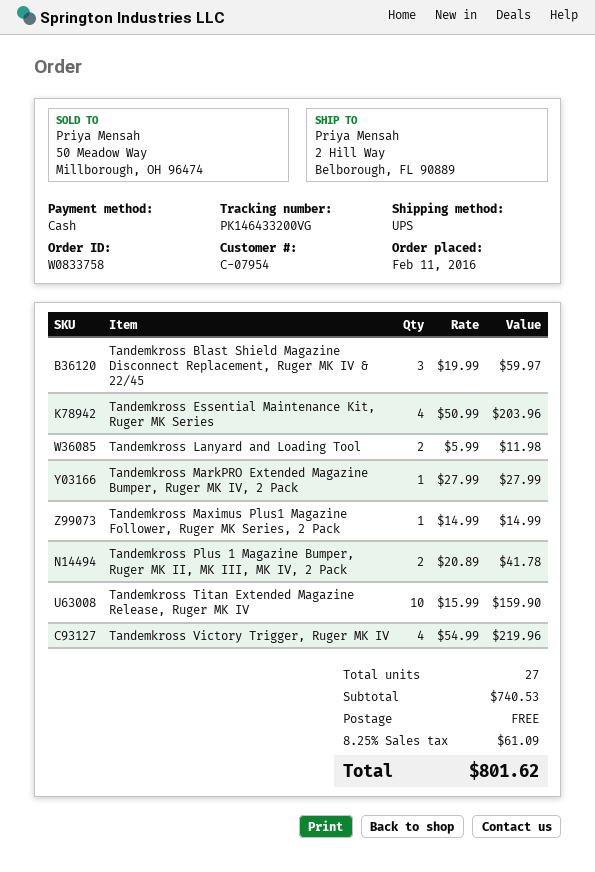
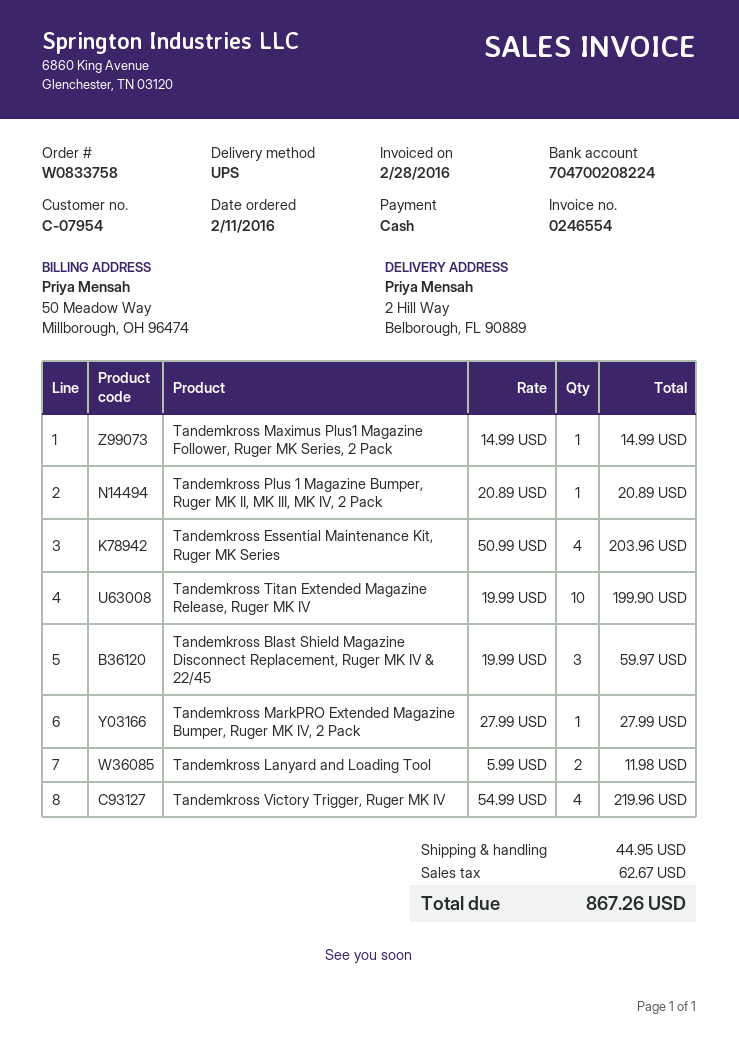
Tandemkross Plus 1 Magazine Bumper, Ruger MK II, MK III, MK IV, 2 Pack: 2 x 20.89 = 41.78 -> 1 x 20.89 = 20.89
Tandemkross Titan Extended Magazine Release, Ruger MK IV: 10 x 15.99 = 159.90 -> 10 x 19.99 = 199.90
shipping: 0.00 -> 44.95
tax: 61.09 -> 62.67
total: 801.62 -> 867.26

